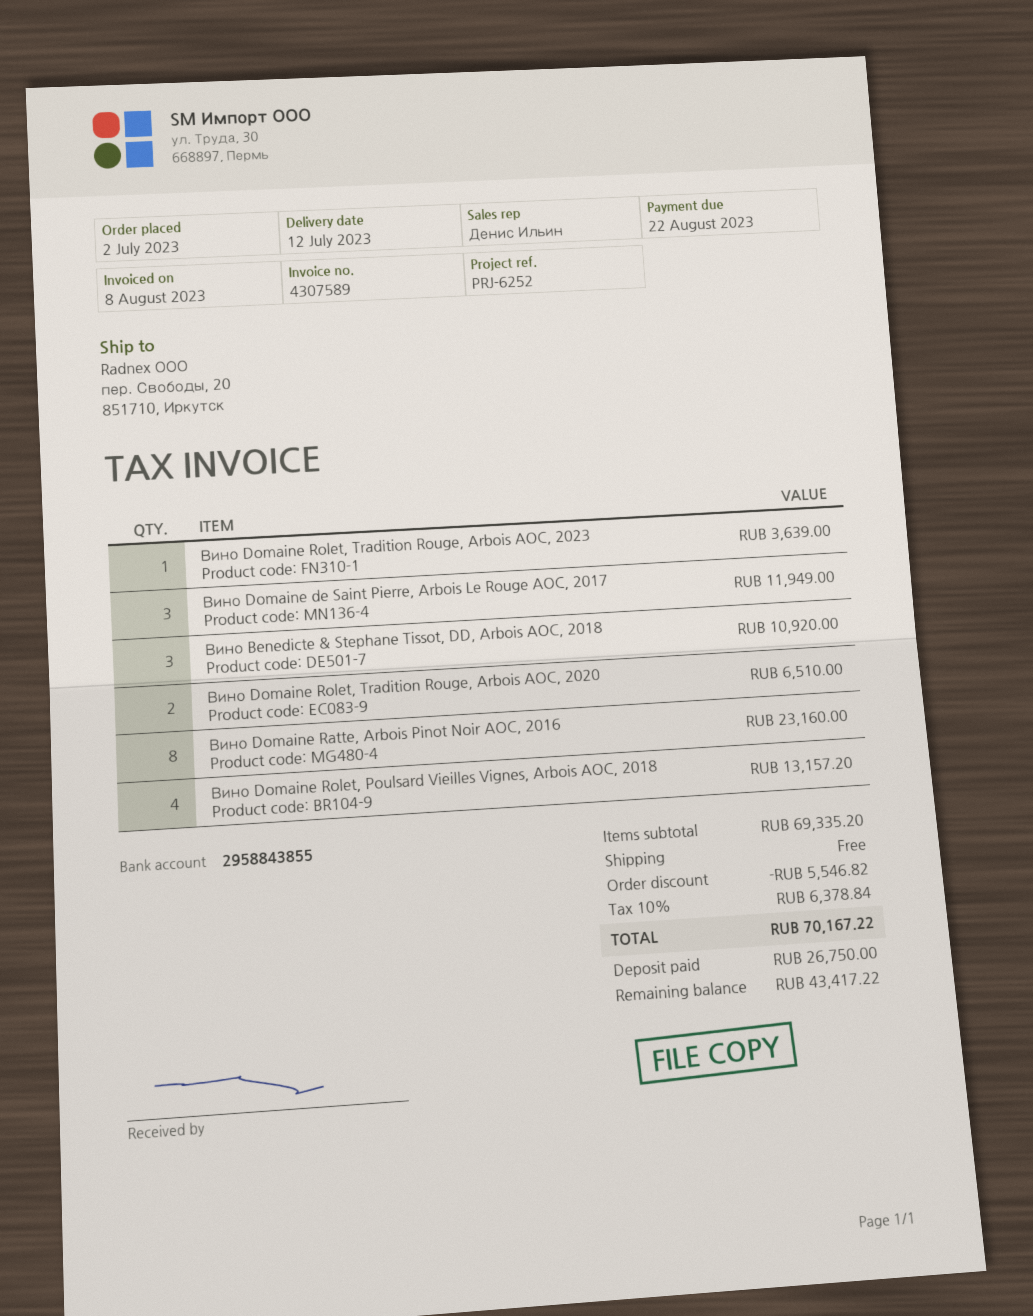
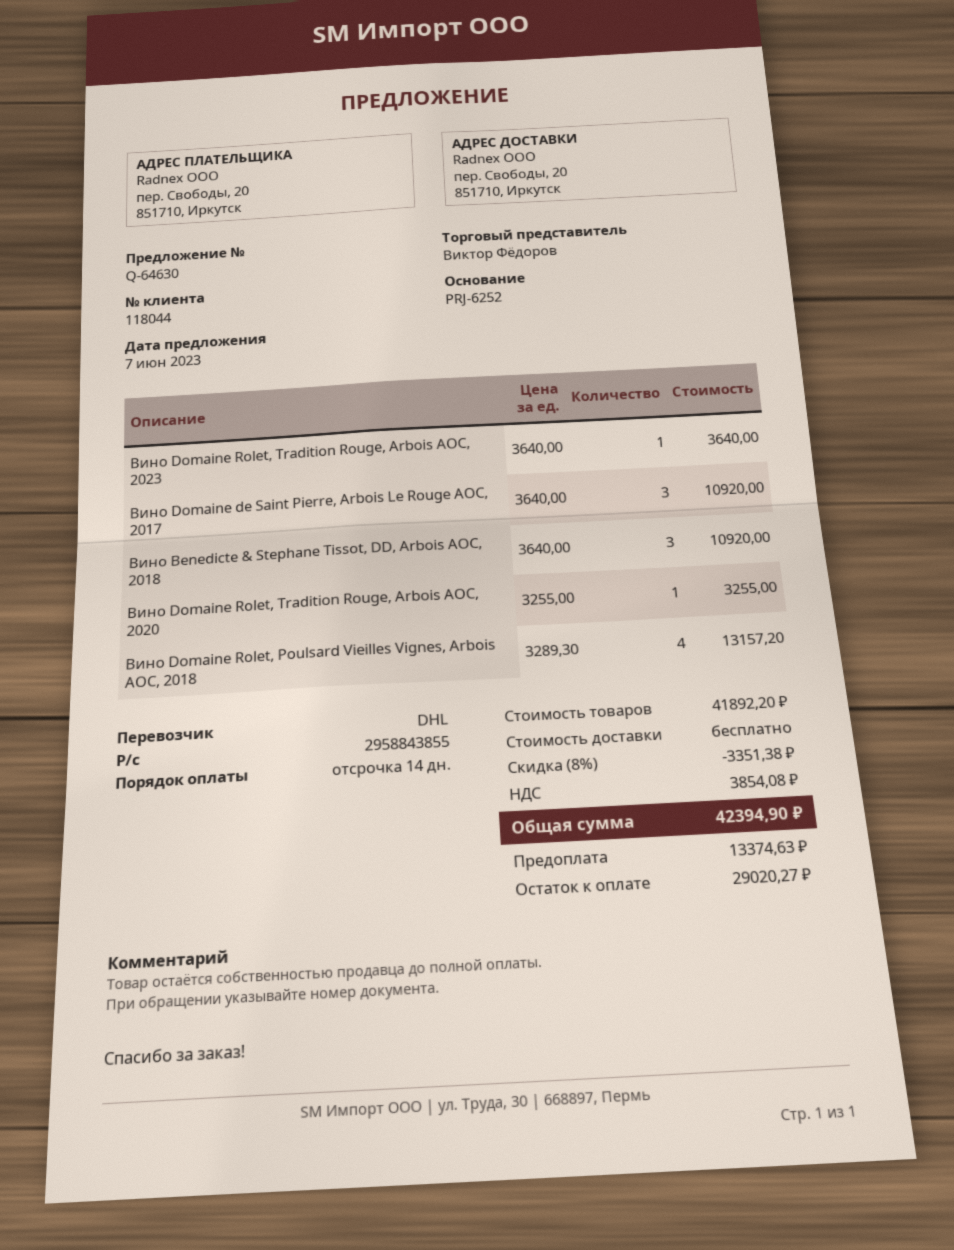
sales rep: Денис Ильин -> Виктор Фёдоров
Вино Domaine Rolet, Tradition Rouge, Arbois AOC, 2023: 1 for 3639.00 -> 1 for 3640.00
Вино Domaine de Saint Pierre, Arbois Le Rouge AOC, 2017: 3 for 11949.00 -> 3 for 10920.00
Вино Domaine Rolet, Tradition Rouge, Arbois AOC, 2020: 2 for 6510.00 -> 1 for 3255.00
Вино Domaine Ratte, Arbois Pinot Noir AOC, 2016: 8 for 23160.00 -> none
subtotal: 69335.20 -> 41892.20
discount: 5546.82 -> 3351.38
tax: 6378.84 -> 3854.08
total: 70167.22 -> 42394.90
deposit: 26750.00 -> 13374.63
balance: 43417.22 -> 29020.27

